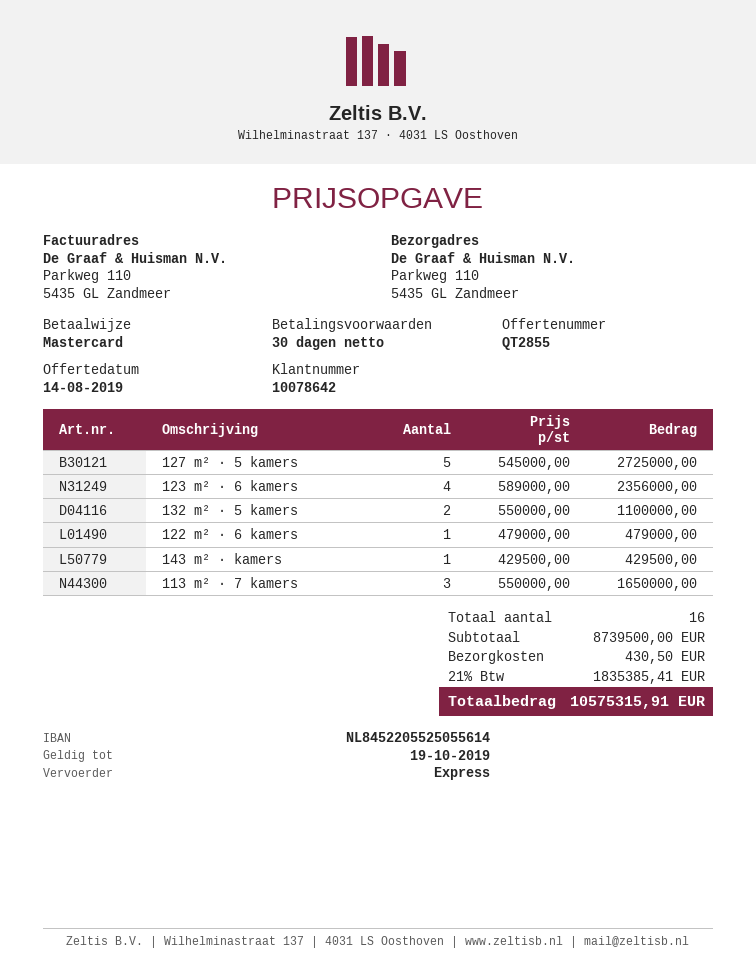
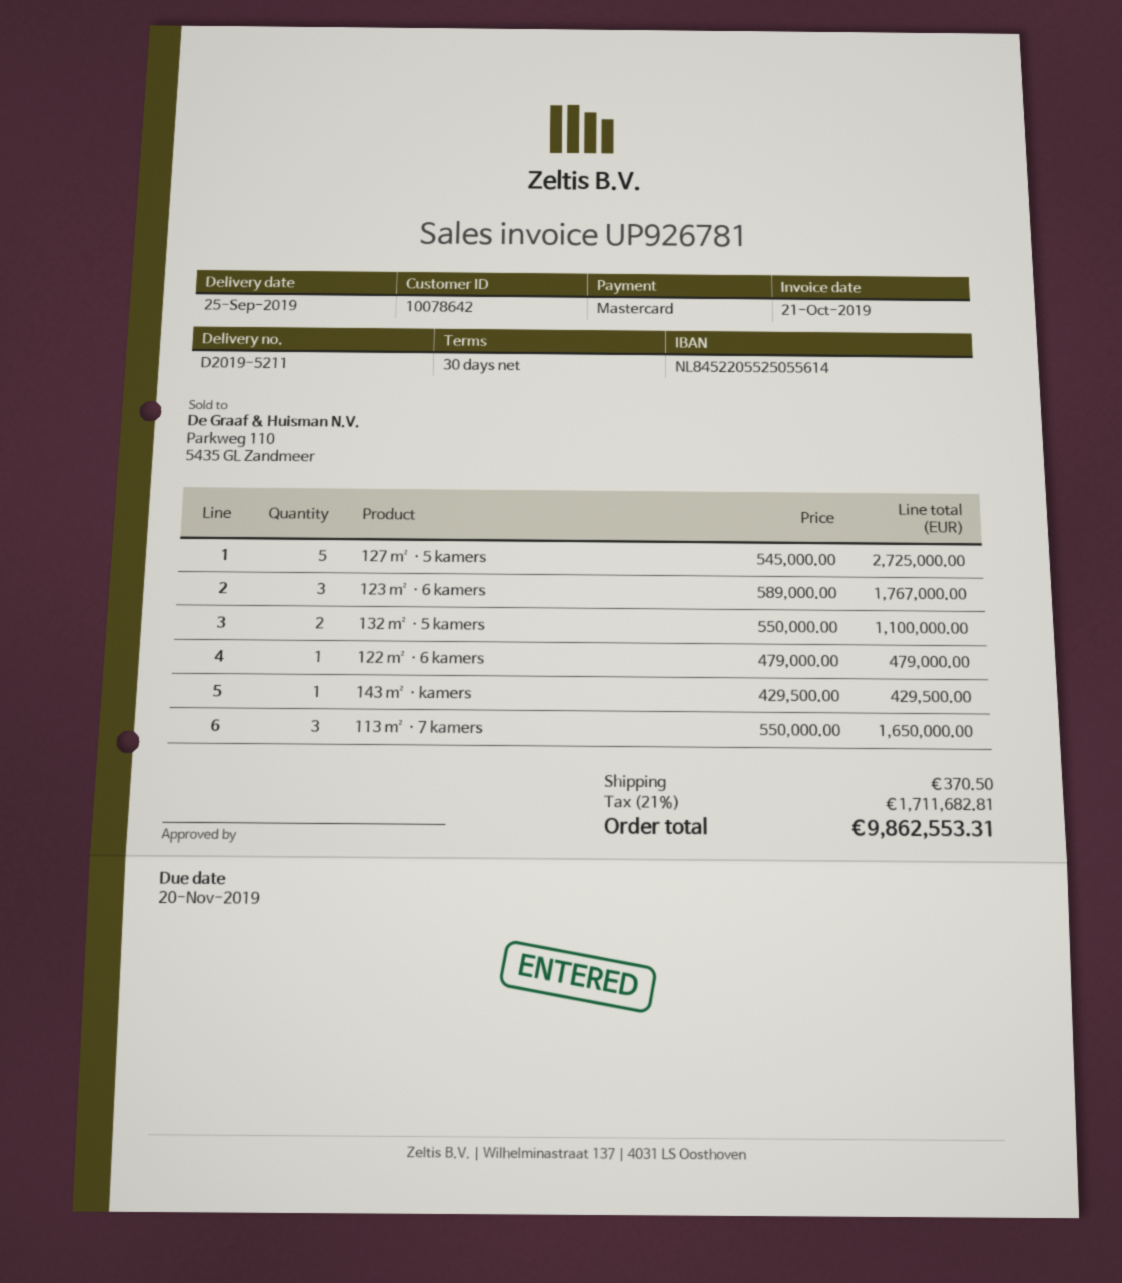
123 m² · 6 kamers: 4 x 589000.00 = 2356000.00 -> 3 x 589000.00 = 1767000.00
shipping: 430.50 -> 370.50
tax: 21% = 1835385.41 -> 21% = 1711682.81
total: 10575315.91 -> 9862553.31

